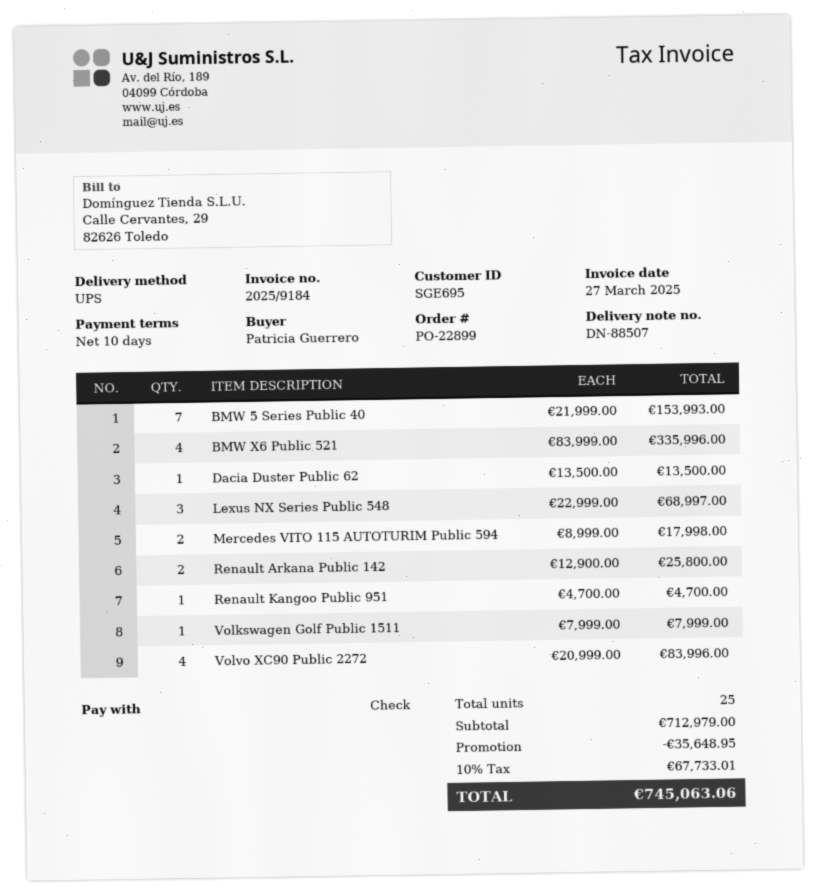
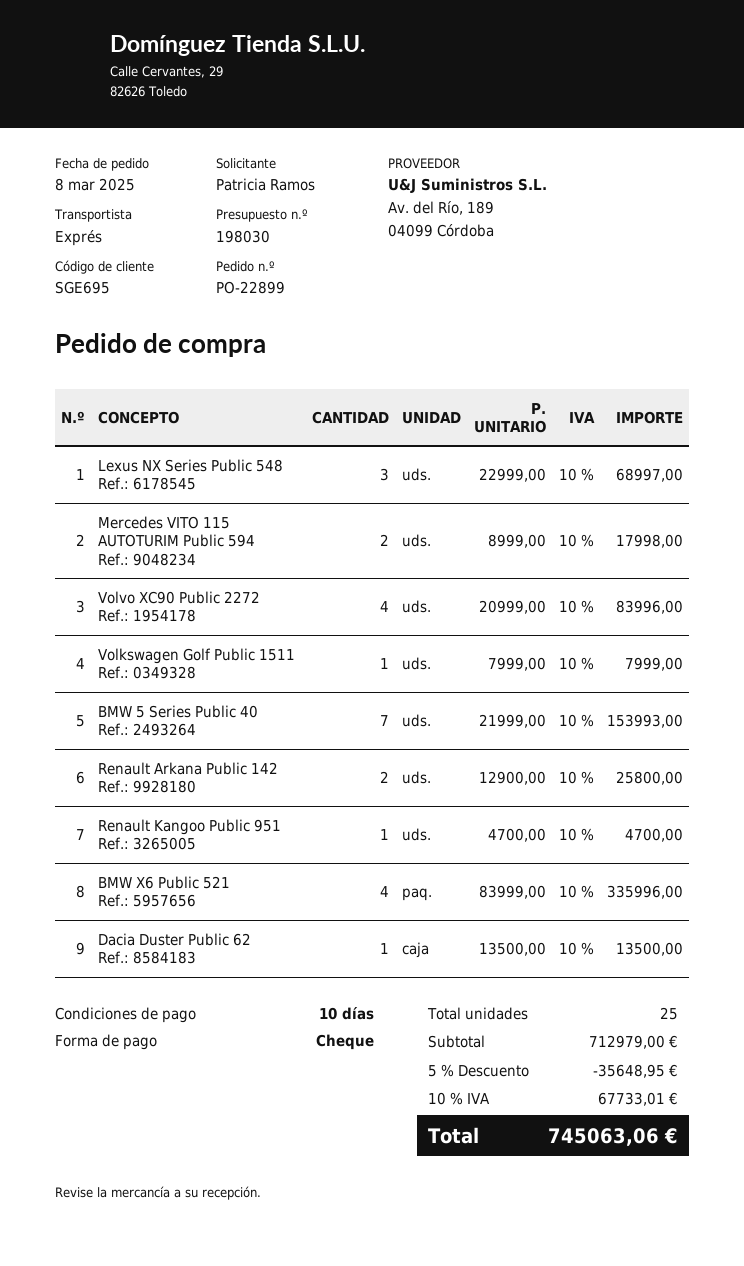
ordered by: Patricia Guerrero -> Patricia Ramos
shipping method: UPS -> express

